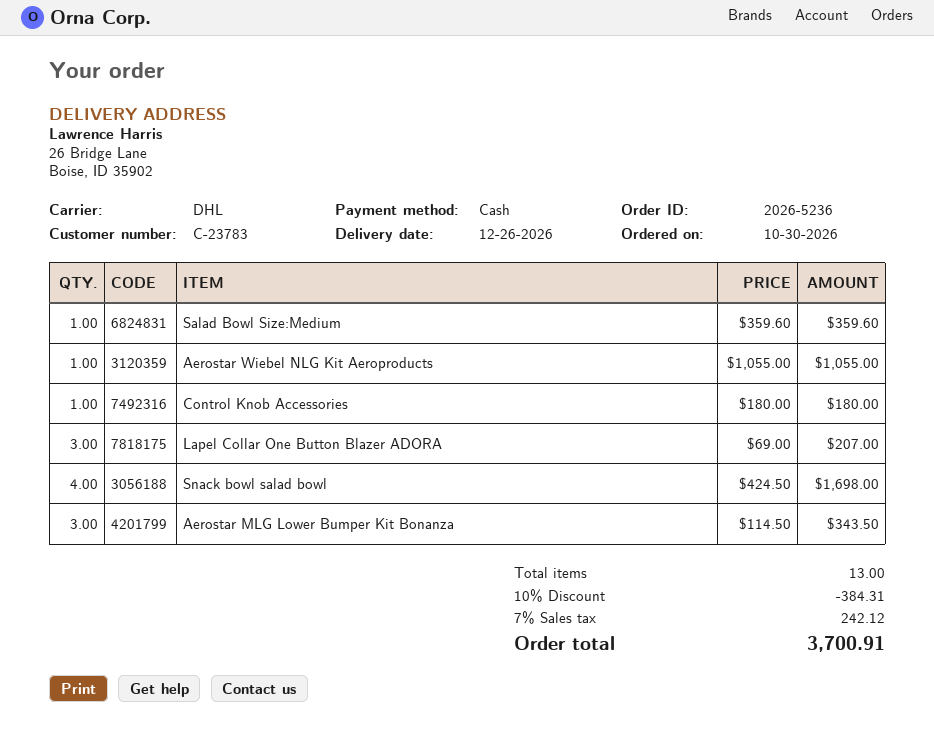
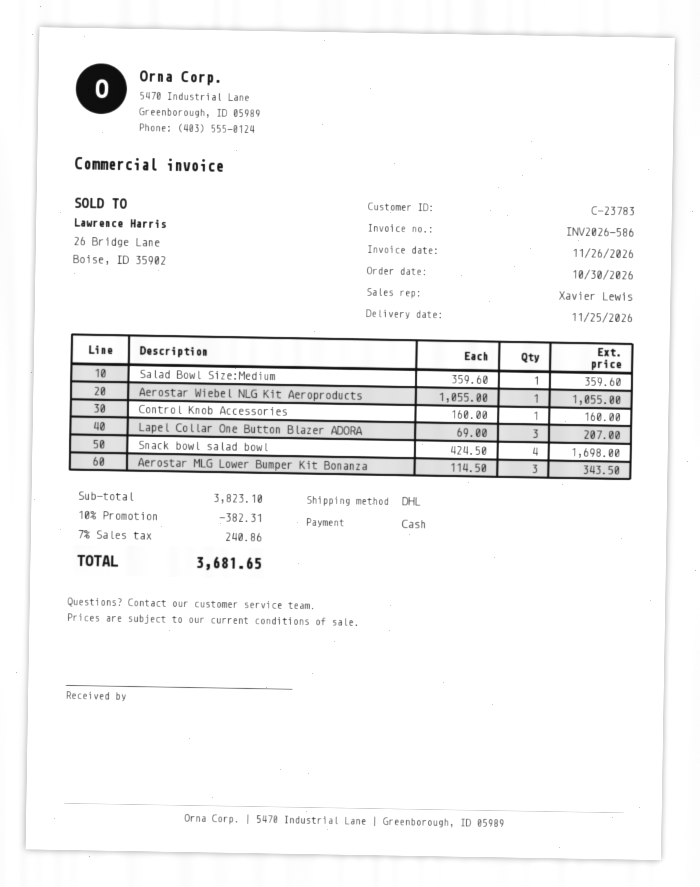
delivery date: 2026-12-26 -> 2026-11-25
Control Knob Accessories: 1 x 180.00 = 180.00 -> 1 x 160.00 = 160.00
discount: 10% = 384.31 -> 10% = 382.31
tax: 7% = 242.12 -> 7% = 240.86
total: 3700.91 -> 3681.65

